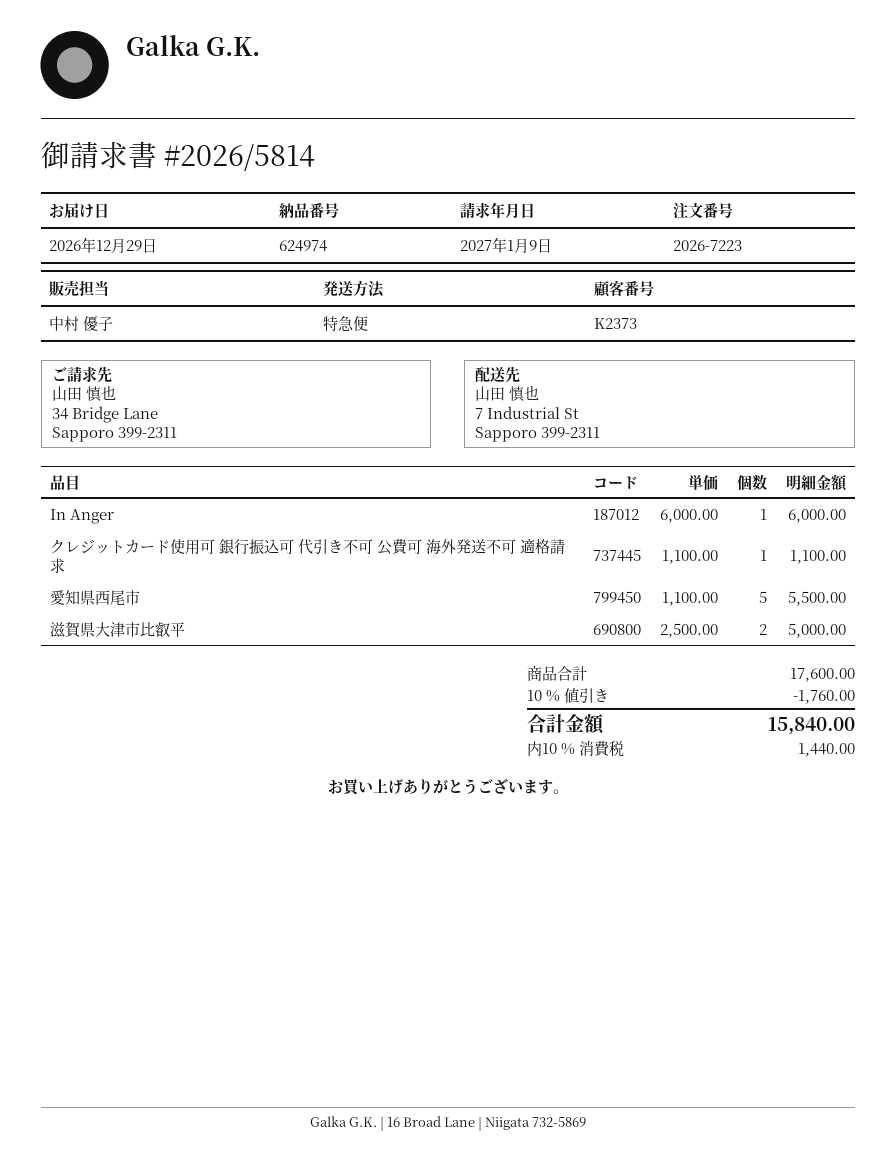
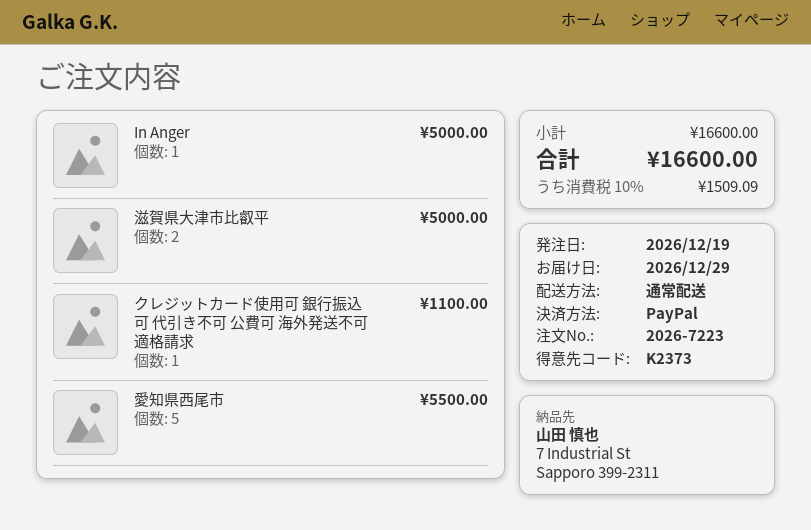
shipping method: express -> standard
In Anger: 1 for 6000.00 -> 1 for 5000.00
subtotal: 17600.00 -> 16600.00
discount: 10% = 1760.00 -> none
tax: 10% = 1440.00 -> 10% = 1509.09
total: 15840.00 -> 16600.00

